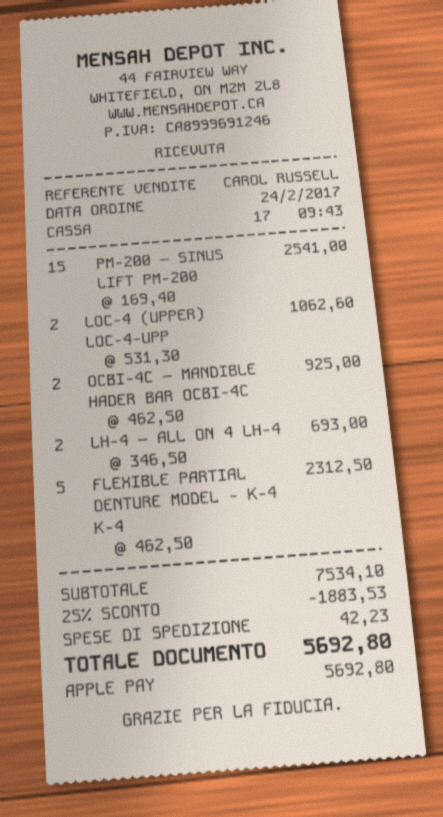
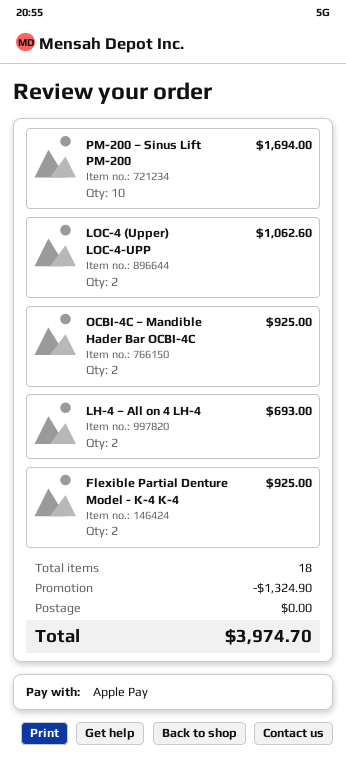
PM-200 – SINUS LIFT PM-200: 15 for 2541.00 -> 10 for 1694.00
FLEXIBLE PARTIAL DENTURE MODEL - K-4 K-4: 5 for 2312.50 -> 2 for 925.00
discount: 1883.53 -> 1324.90
shipping: 42.23 -> 0.00
total: 5692.80 -> 3974.70

